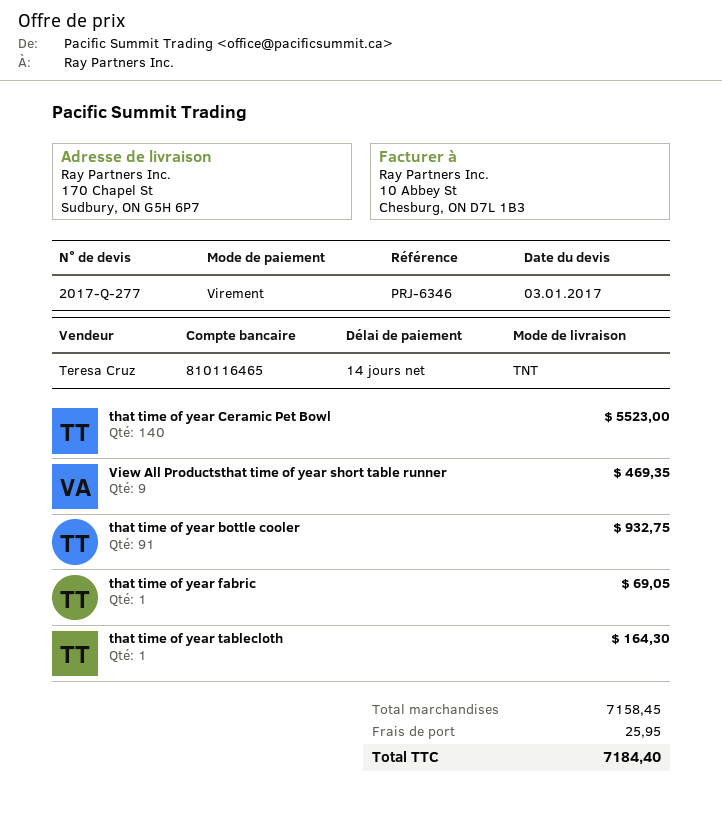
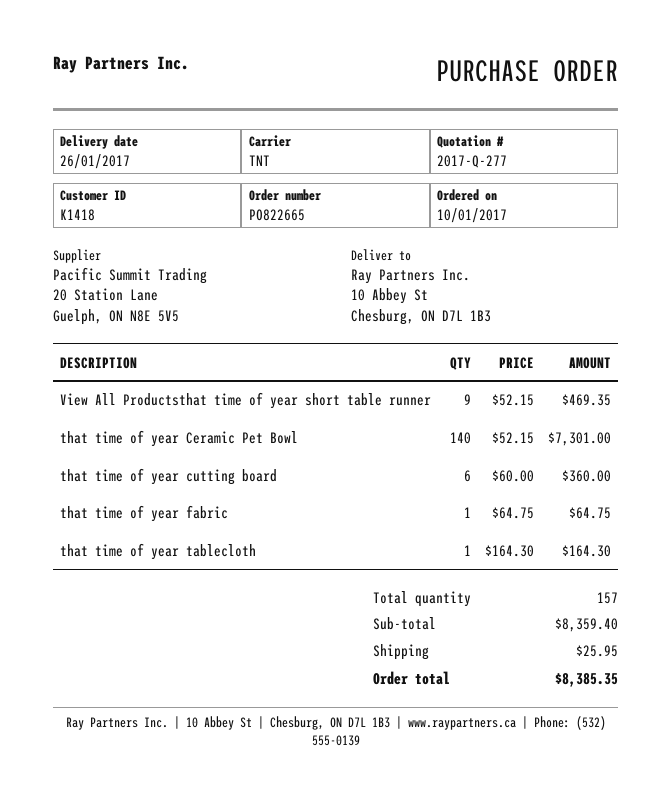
ship to: 170 Chapel St, Sudbury, ON G5H 6P7 -> 10 Abbey St, Chesburg, ON D7L 1B3
that time of year Ceramic Pet Bowl: 140 for 5523.00 -> 140 for 7301.00
that time of year bottle cooler: 91 for 932.75 -> none
that time of year fabric: 1 for 69.05 -> 1 for 64.75
that time of year cutting board: none -> 6 for 360.00
subtotal: 7158.45 -> 8359.40
total: 7184.40 -> 8385.35

